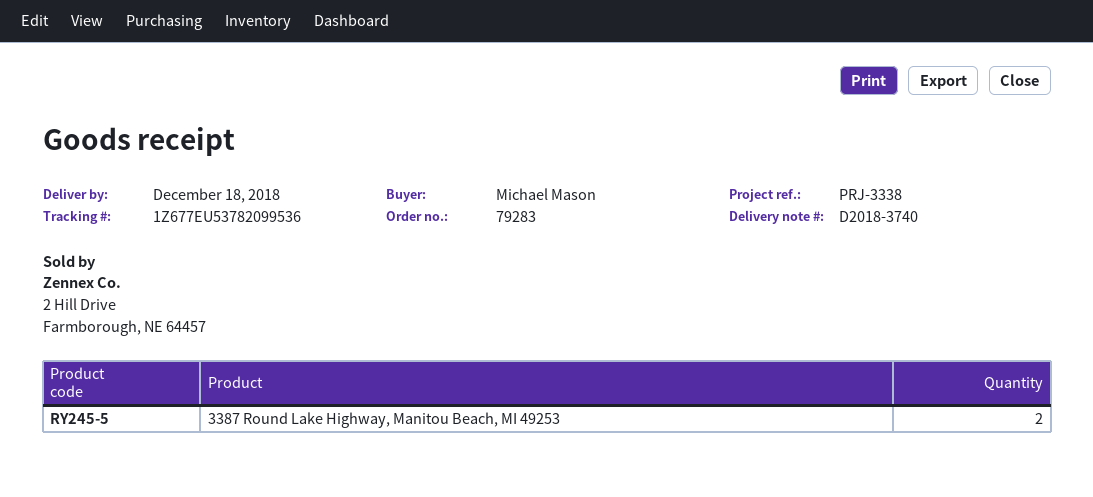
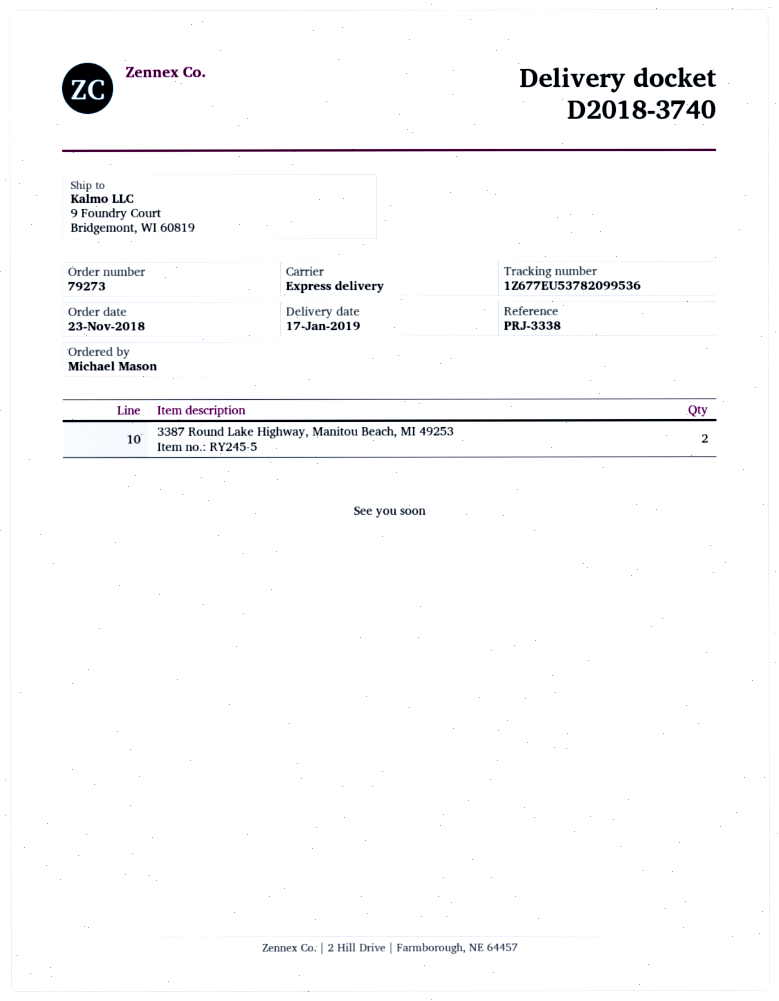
order number: 79283 -> 79273
delivery date: 2018-12-18 -> 2019-01-17

